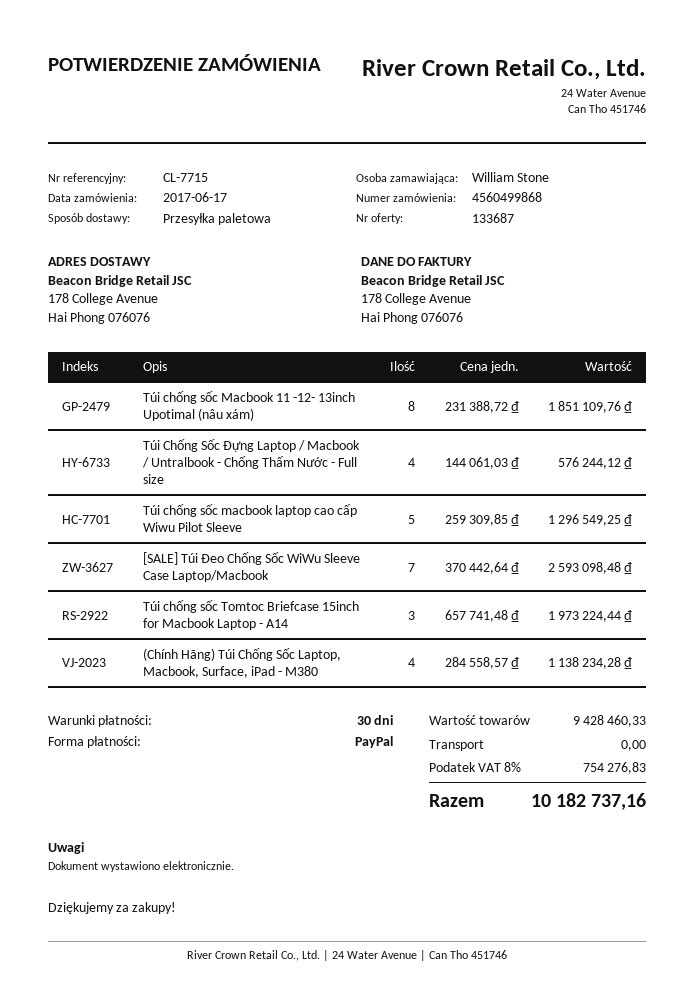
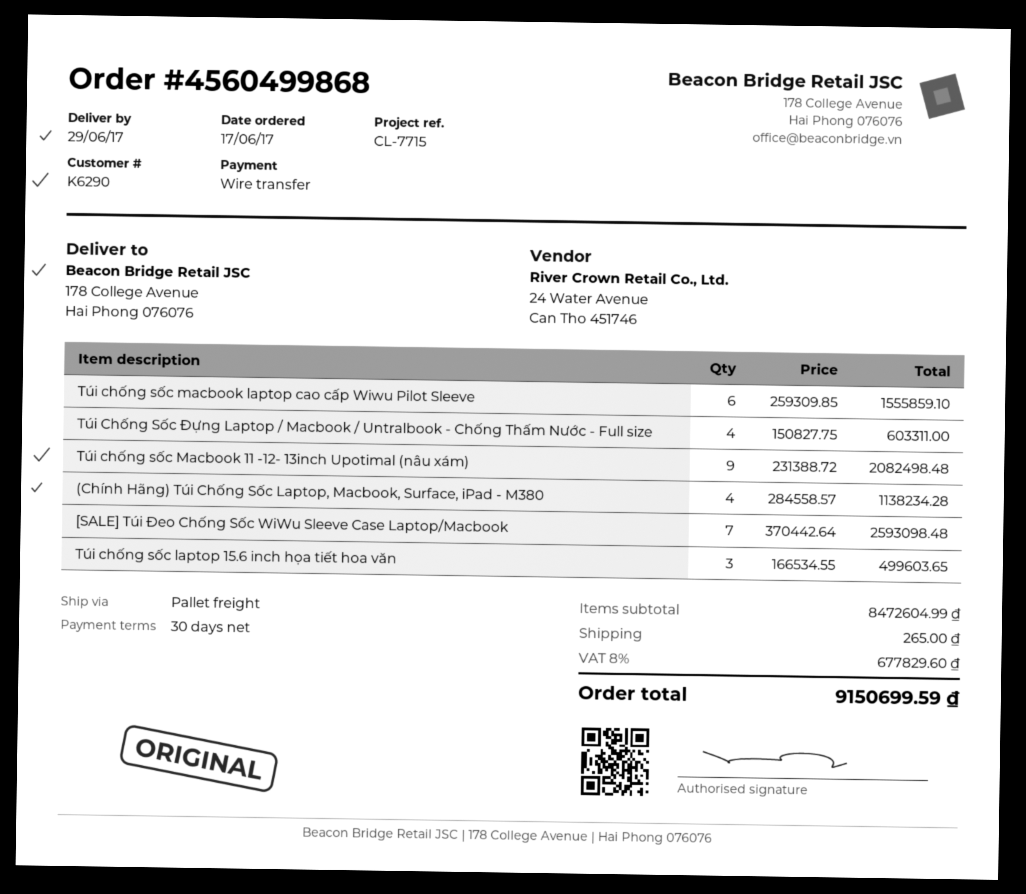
payment method: PayPal -> bank transfer
Túi chống sốc Macbook 11 -12- 13inch Upotimal (nâu xám): 8 x 231388.72 = 1851109.76 -> 9 x 231388.72 = 2082498.48
Túi Chống Sốc Đựng Laptop / Macbook / Untralbook - Chống Thấm Nước - Full size: 4 x 144061.03 = 576244.12 -> 4 x 150827.75 = 603311.00
Túi chống sốc macbook laptop cao cấp Wiwu Pilot Sleeve: 5 x 259309.85 = 1296549.25 -> 6 x 259309.85 = 1555859.10
Túi chống sốc Tomtoc Briefcase 15inch for Macbook Laptop - A14: 3 x 657741.48 = 1973224.44 -> none
Túi chống sốc laptop 15.6 inch họa tiết hoa văn: none -> 3 x 166534.55 = 499603.65
subtotal: 9428460.33 -> 8472604.99
shipping: 0.00 -> 265.00
tax: 8% = 754276.83 -> 8% = 677829.60
total: 10182737.16 -> 9150699.59

